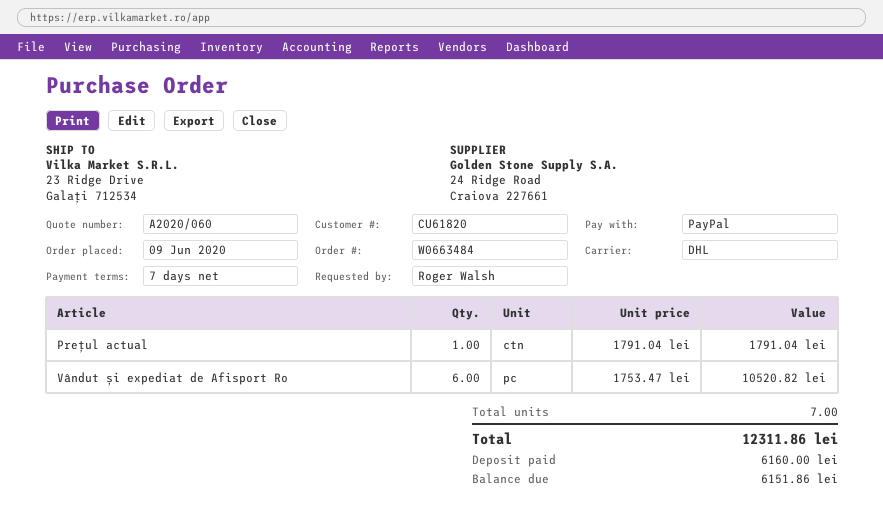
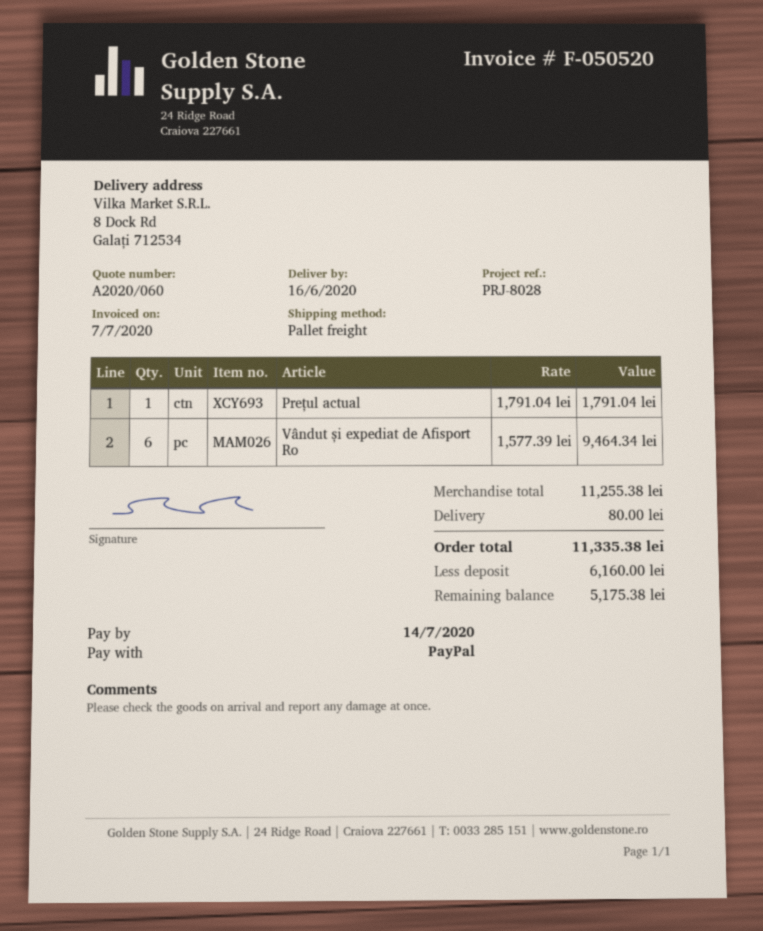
shipping method: DHL -> pallet freight
ship to: 23 Ridge Drive, Galați 712534 -> 8 Dock Rd, Galați 712534
Vândut și expediat de Afisport Ro: 6 x 1753.47 = 10520.82 -> 6 x 1577.39 = 9464.34
shipping: none -> 80.00
total: 12311.86 -> 11335.38
balance: 6151.86 -> 5175.38

